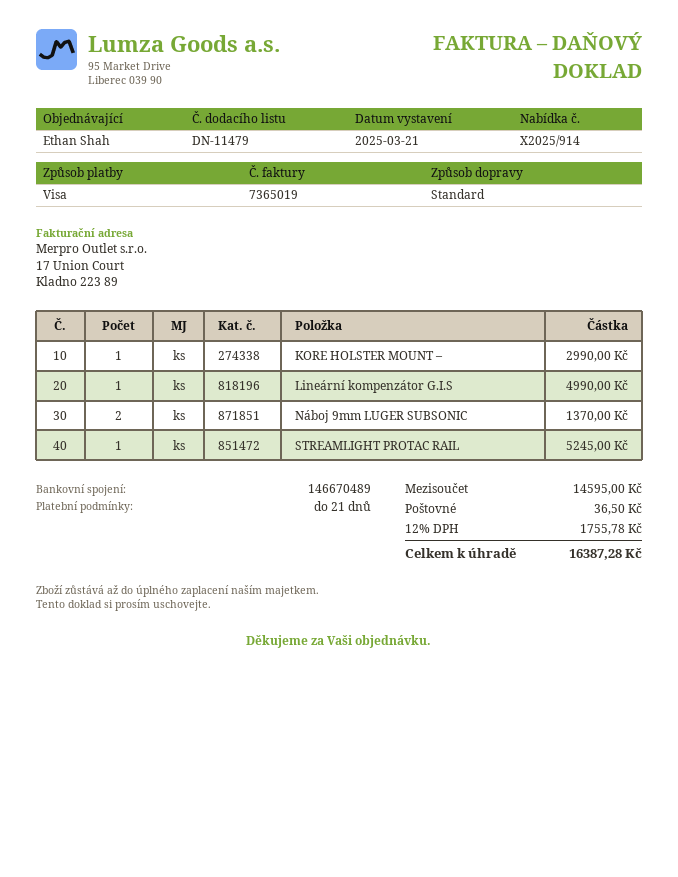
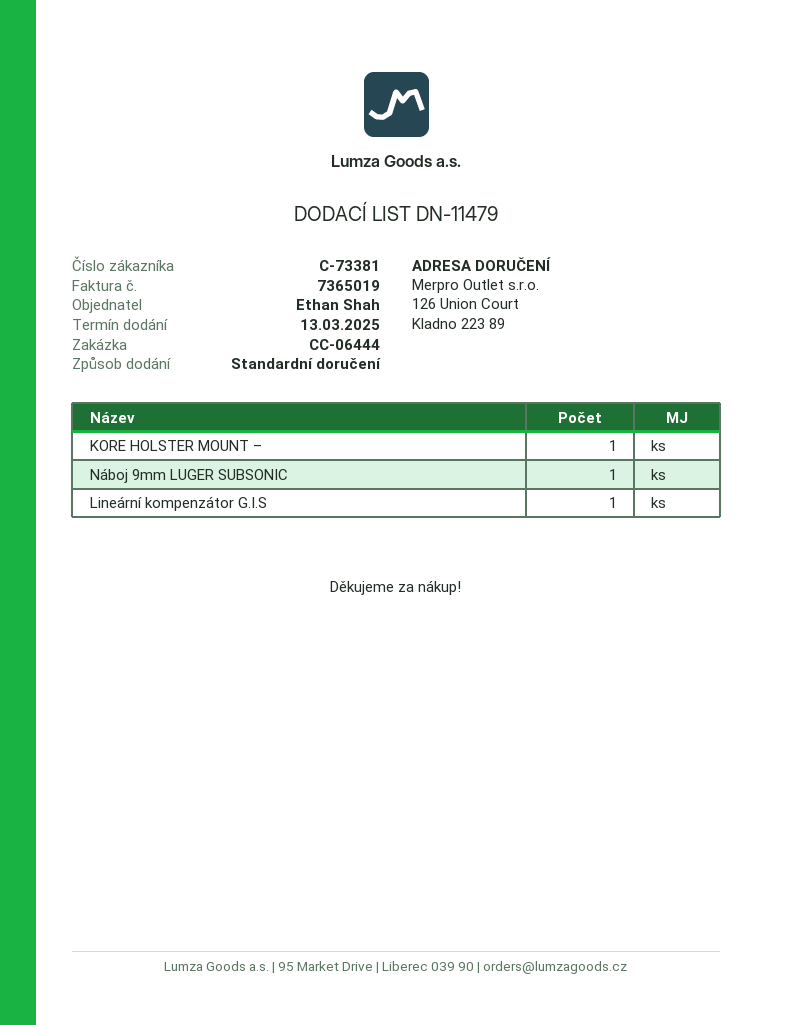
Náboj 9mm LUGER SUBSONIC: 2 -> 1
STREAMLIGHT PROTAC RAIL: 1 -> none

